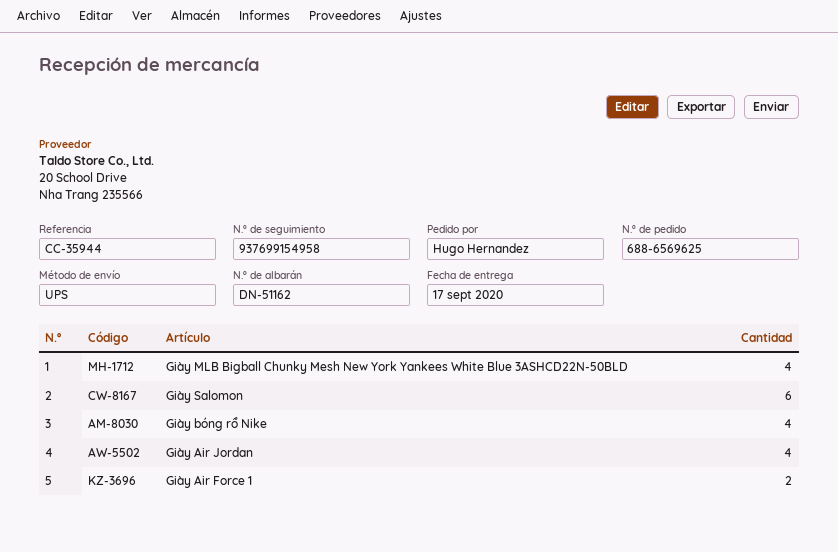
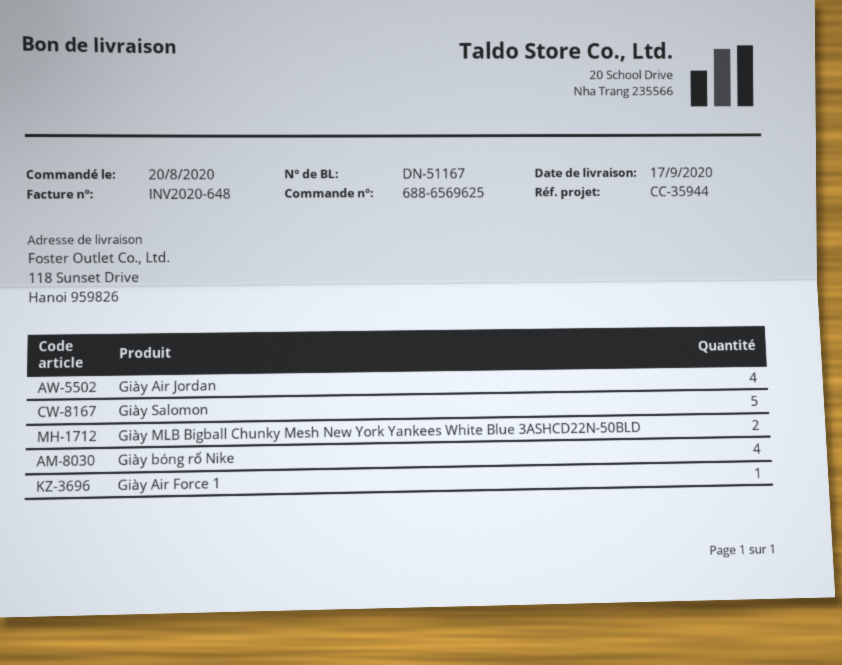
delivery note number: DN-51162 -> DN-51167
Giày MLB Bigball Chunky Mesh New York Yankees White Blue 3ASHCD22N-50BLD: 4 -> 2
Giày Salomon: 6 -> 5
Giày Air Force 1: 2 -> 1

